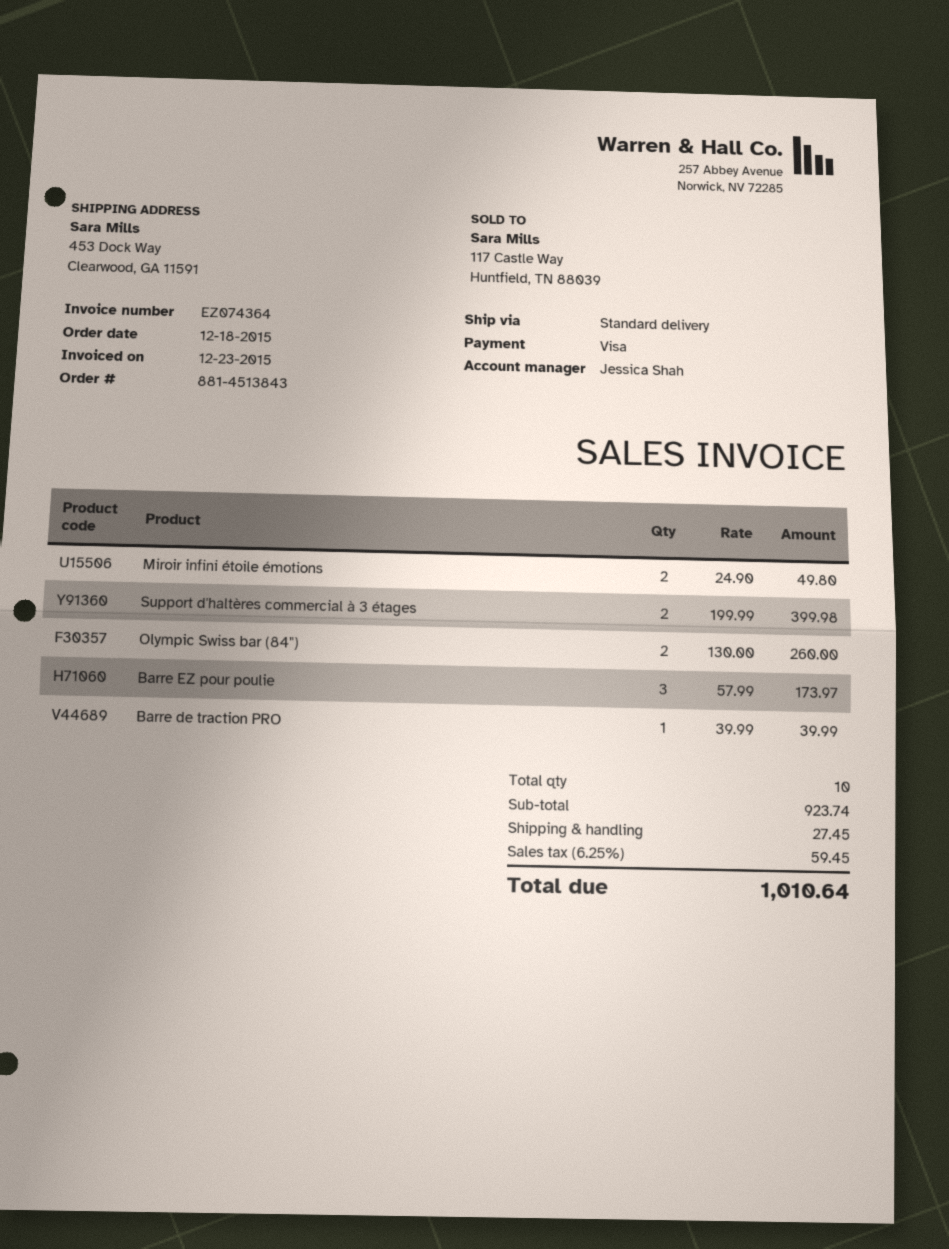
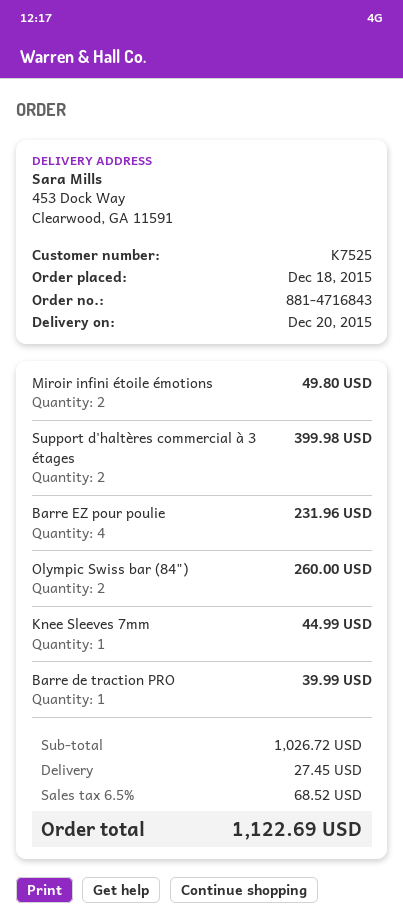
order number: 881-4513843 -> 881-4716843
Barre EZ pour poulie: 3 for 173.97 -> 4 for 231.96
Knee Sleeves 7mm: none -> 1 for 44.99
subtotal: 923.74 -> 1026.72
tax: 6.25% = 59.45 -> 6.5% = 68.52
total: 1010.64 -> 1122.69

